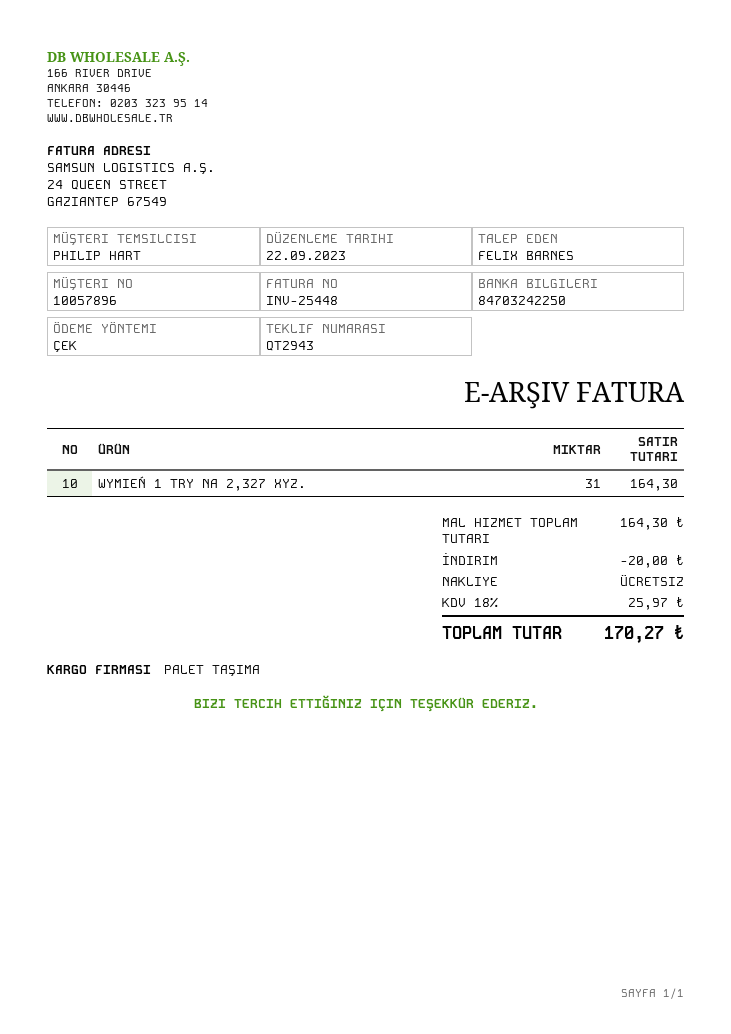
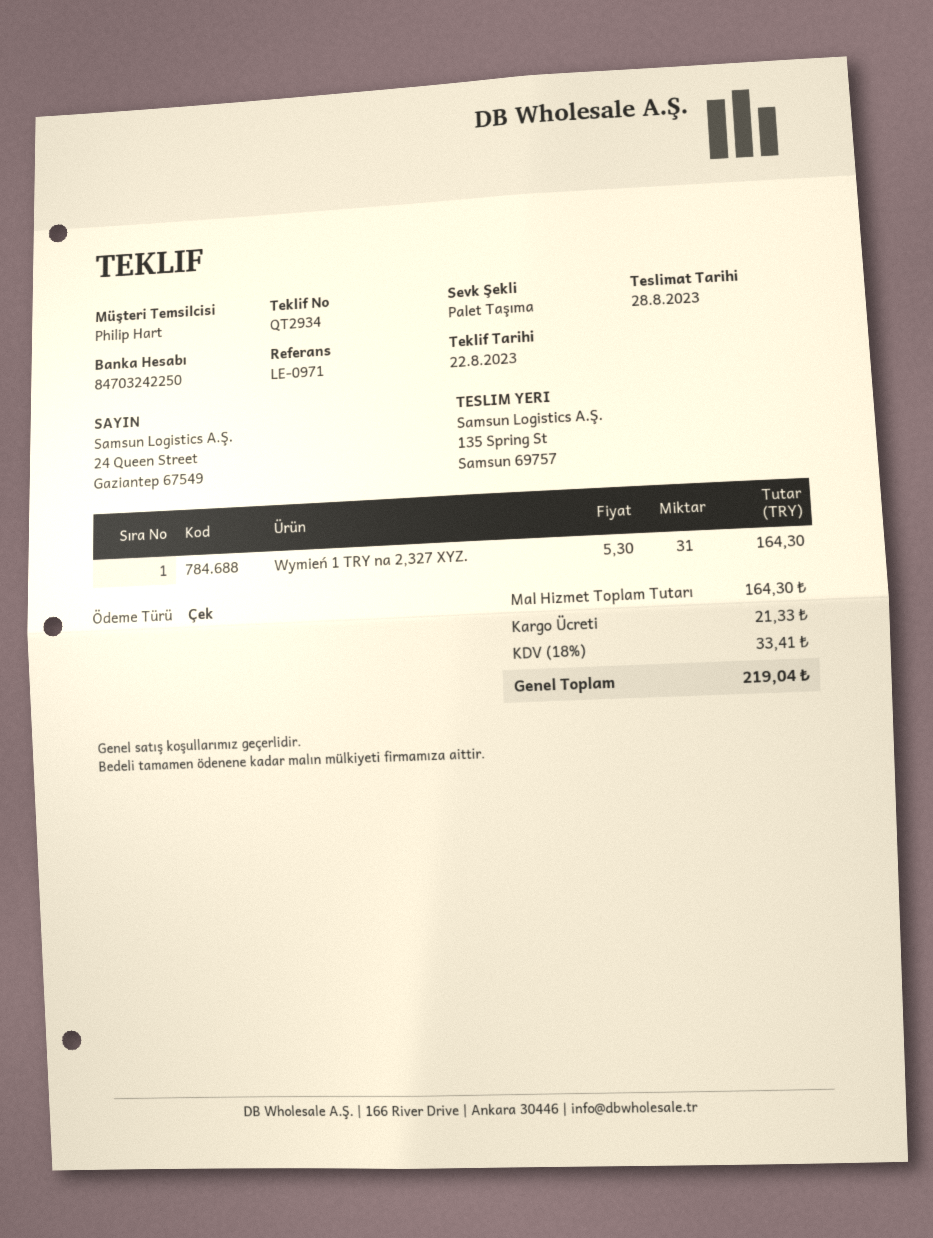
quote number: QT2943 -> QT2934
discount: 20.00 -> none
shipping: 0.00 -> 21.33
tax: 18% = 25.97 -> 18% = 33.41
total: 170.27 -> 219.04

